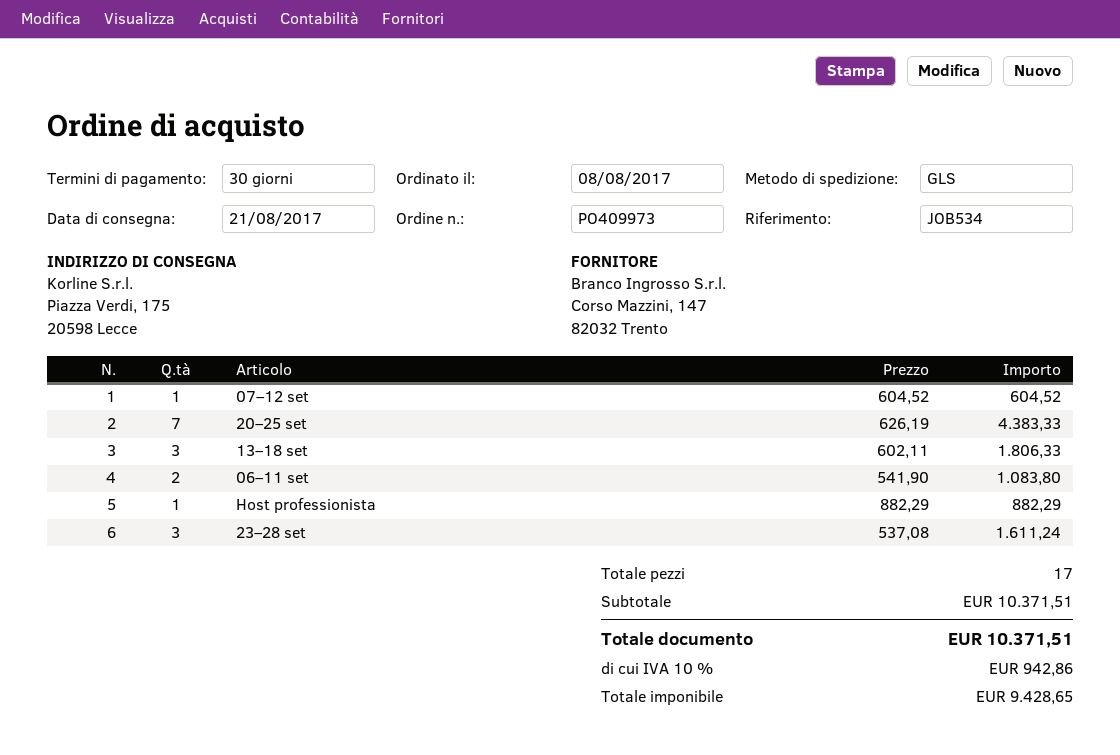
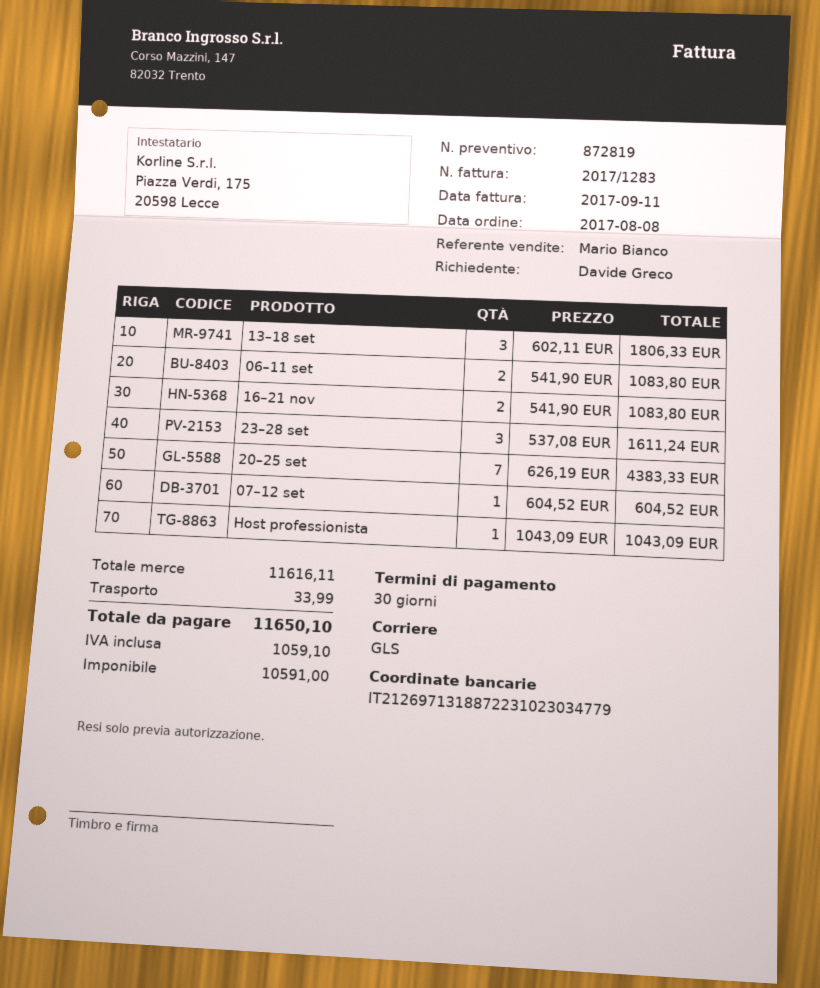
Host professionista: 1 x 882.29 = 882.29 -> 1 x 1043.09 = 1043.09
16–21 nov: none -> 2 x 541.90 = 1083.80
subtotal: 10371.51 -> 11616.11
shipping: none -> 33.99
net: 9428.65 -> 10591.00
tax: 942.86 -> 1059.10
total: 10371.51 -> 11650.10

